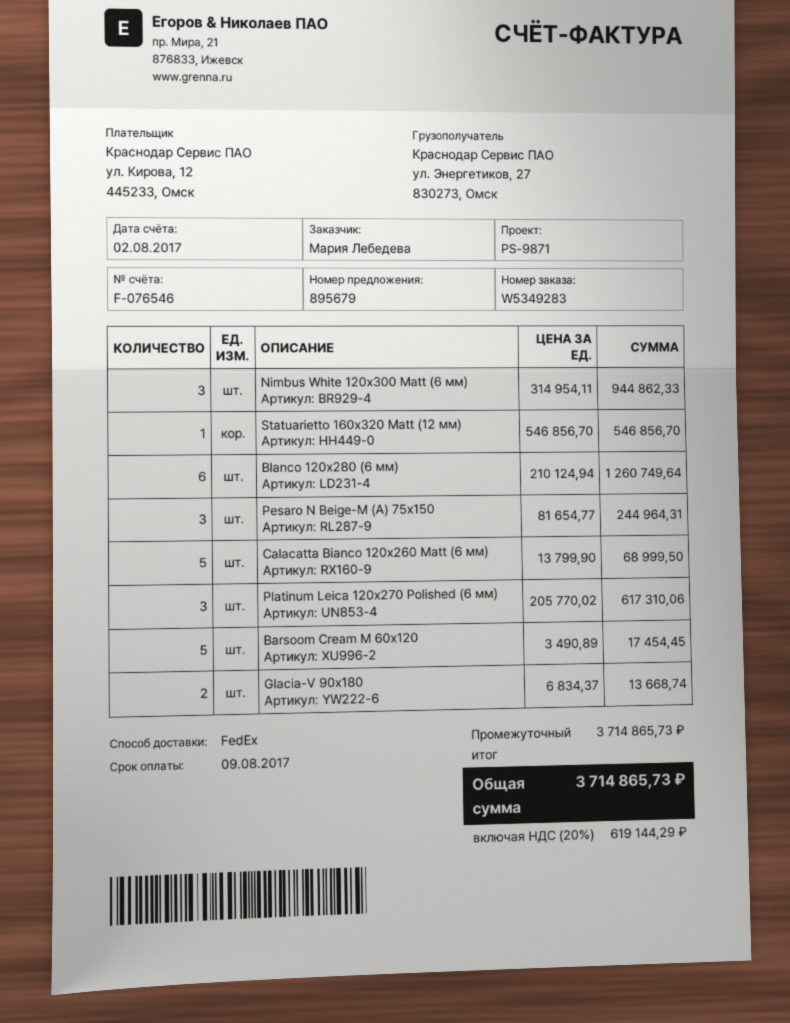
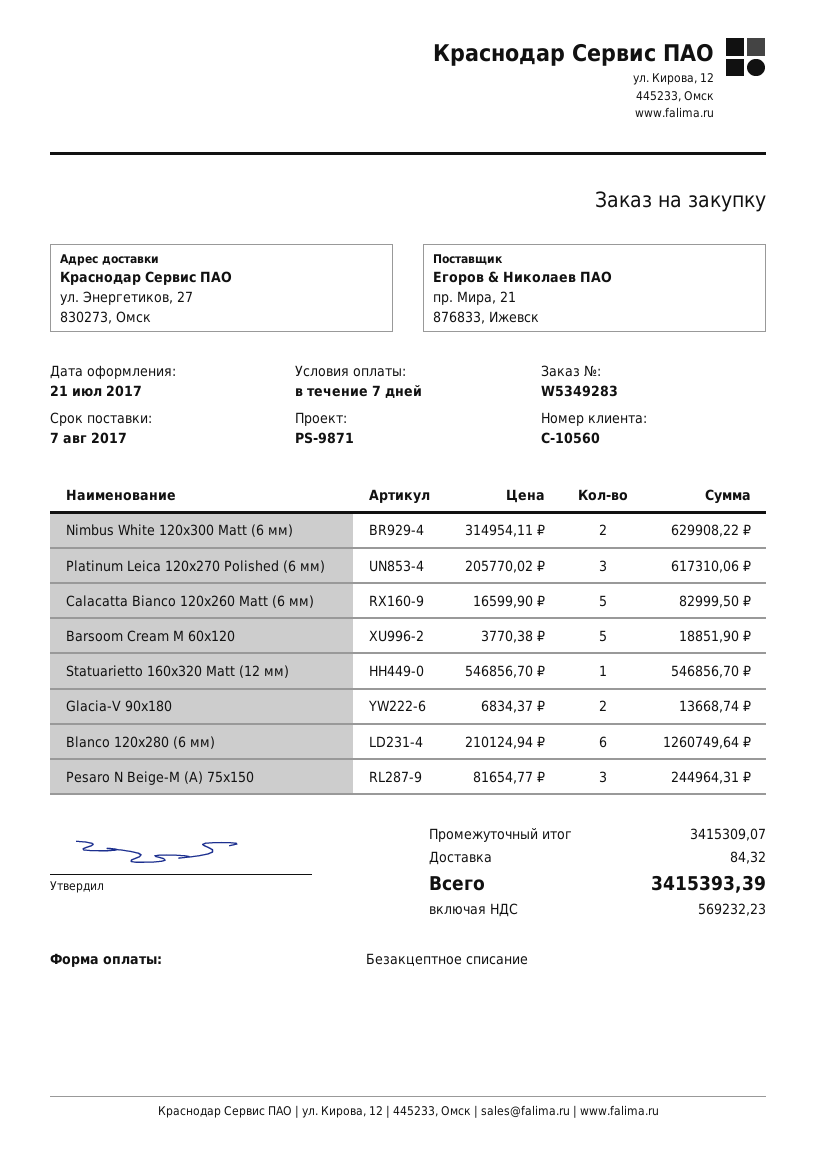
Nimbus White 120x300 Matt (6 мм): 3 x 314954.11 = 944862.33 -> 2 x 314954.11 = 629908.22
Calacatta Bianco 120x260 Matt (6 мм): 5 x 13799.90 = 68999.50 -> 5 x 16599.90 = 82999.50
Barsoom Cream M 60x120: 5 x 3490.89 = 17454.45 -> 5 x 3770.38 = 18851.90
subtotal: 3714865.73 -> 3415309.07
shipping: none -> 84.32
tax: 619144.29 -> 569232.23
total: 3714865.73 -> 3415393.39

